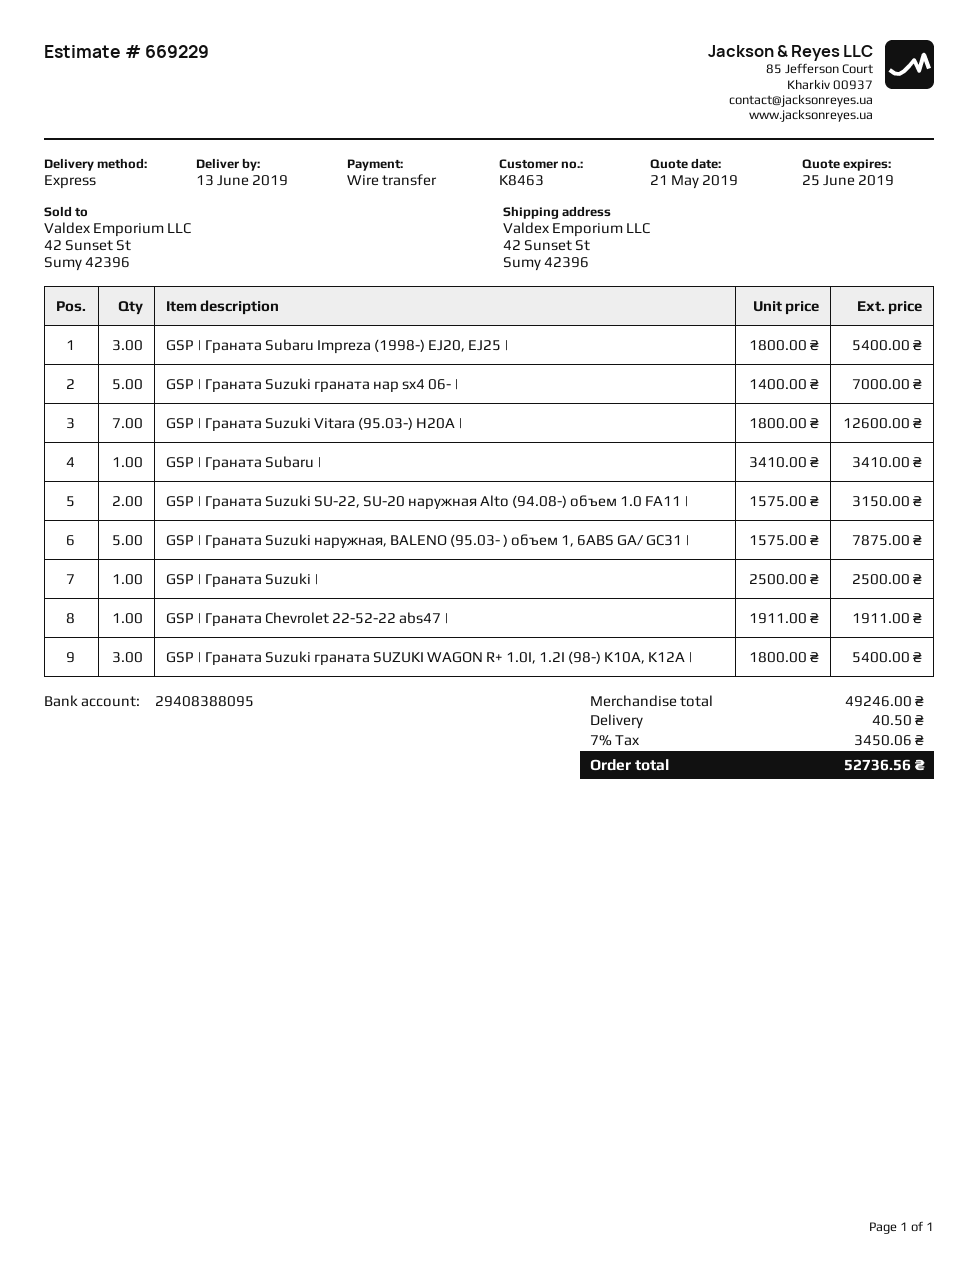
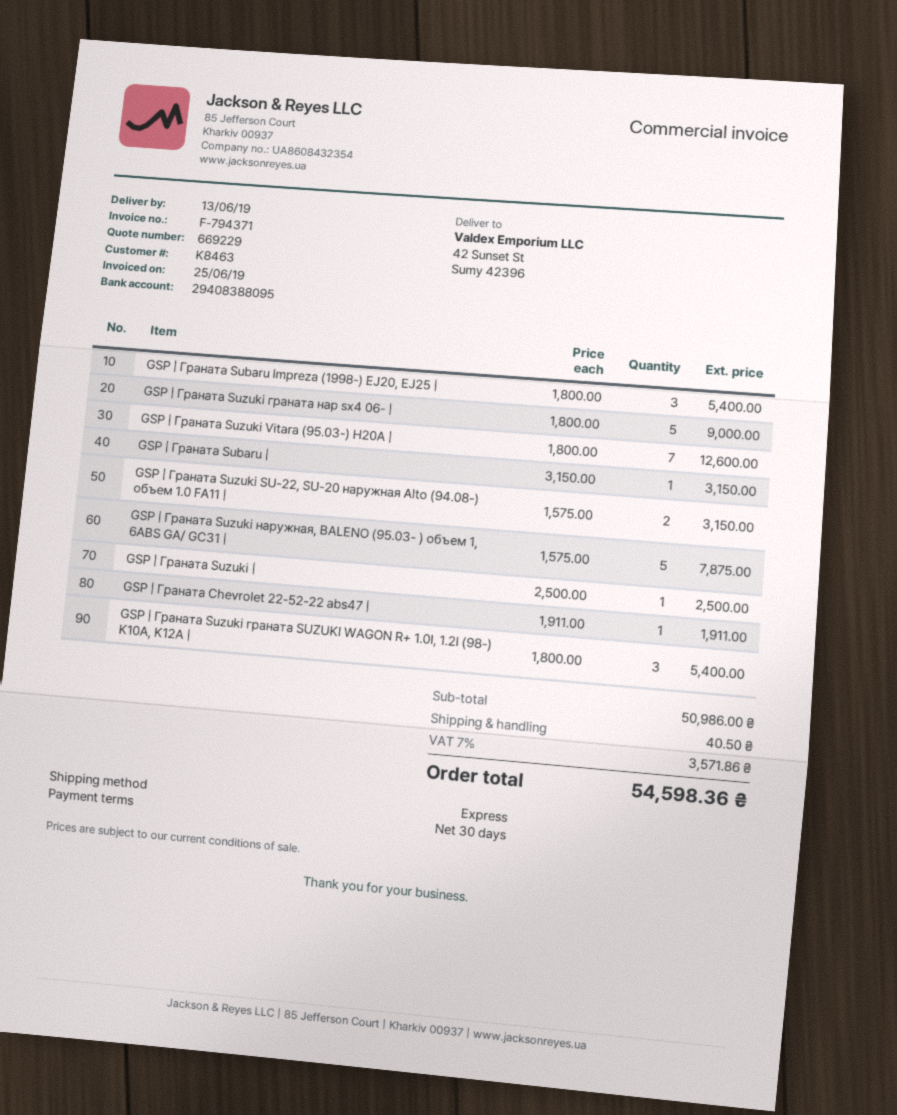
GSP | Граната Suzuki граната нар sx4 06- |: 5 x 1400.00 = 7000.00 -> 5 x 1800.00 = 9000.00
GSP | Граната Subaru |: 1 x 3410.00 = 3410.00 -> 1 x 3150.00 = 3150.00
subtotal: 49246.00 -> 50986.00
tax: 7% = 3450.06 -> 7% = 3571.86
total: 52736.56 -> 54598.36

